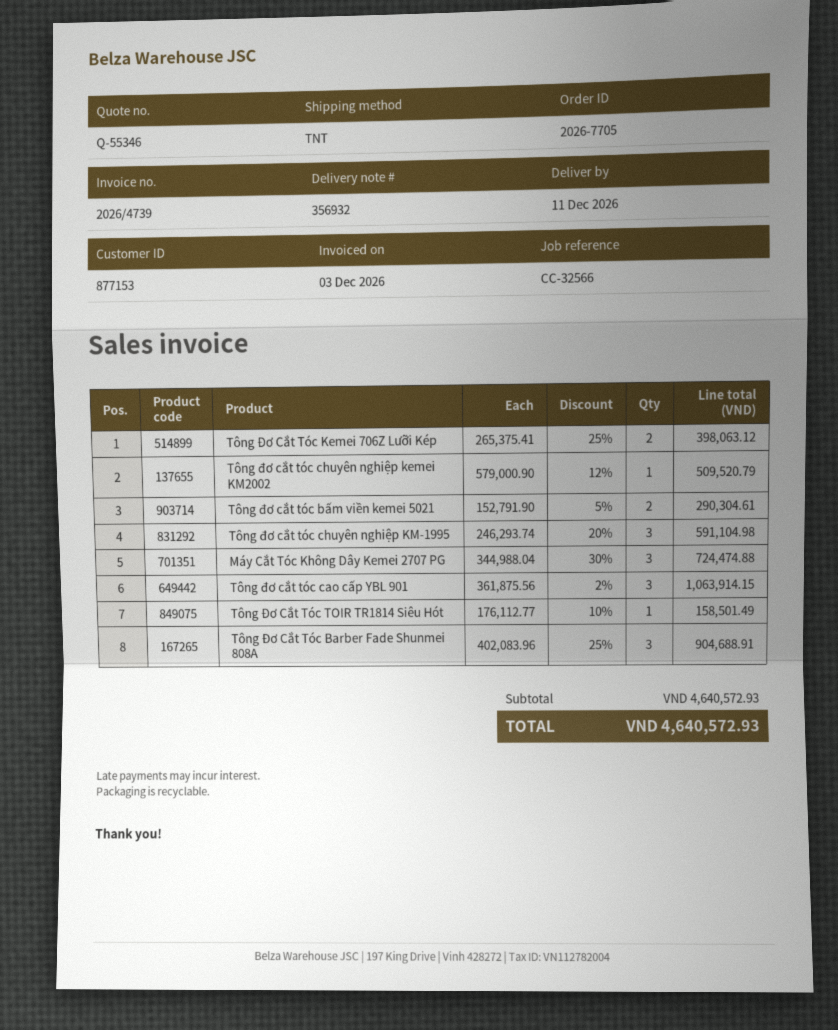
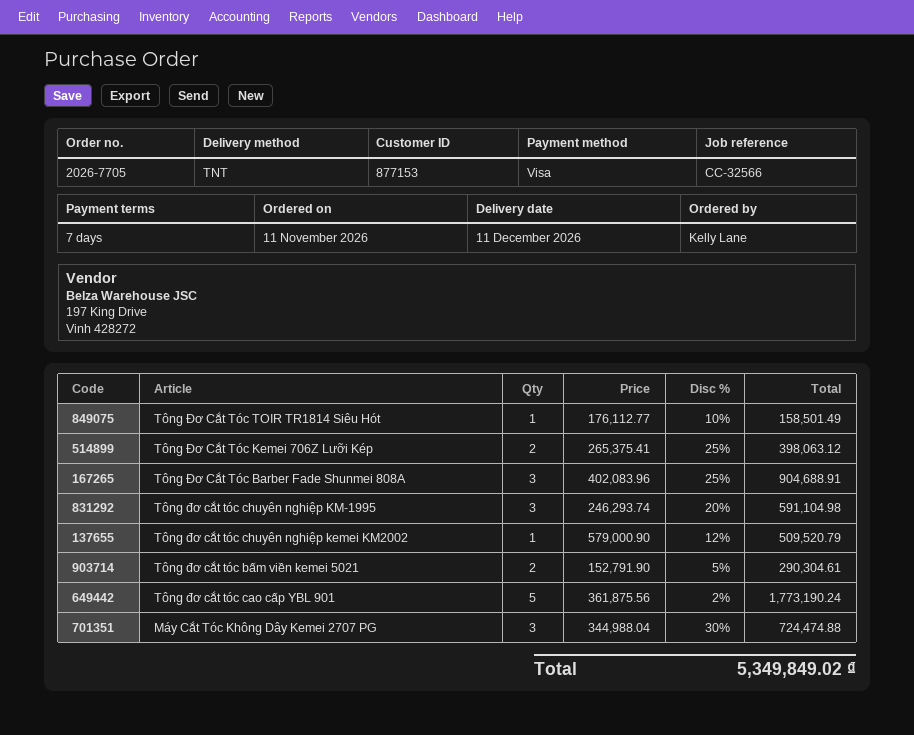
Tông đơ cắt tóc cao cấp YBL 901: 3 x 361875.56 - 2% = 1063914.15 -> 5 x 361875.56 - 2% = 1773190.24
total: 4640572.93 -> 5349849.02

